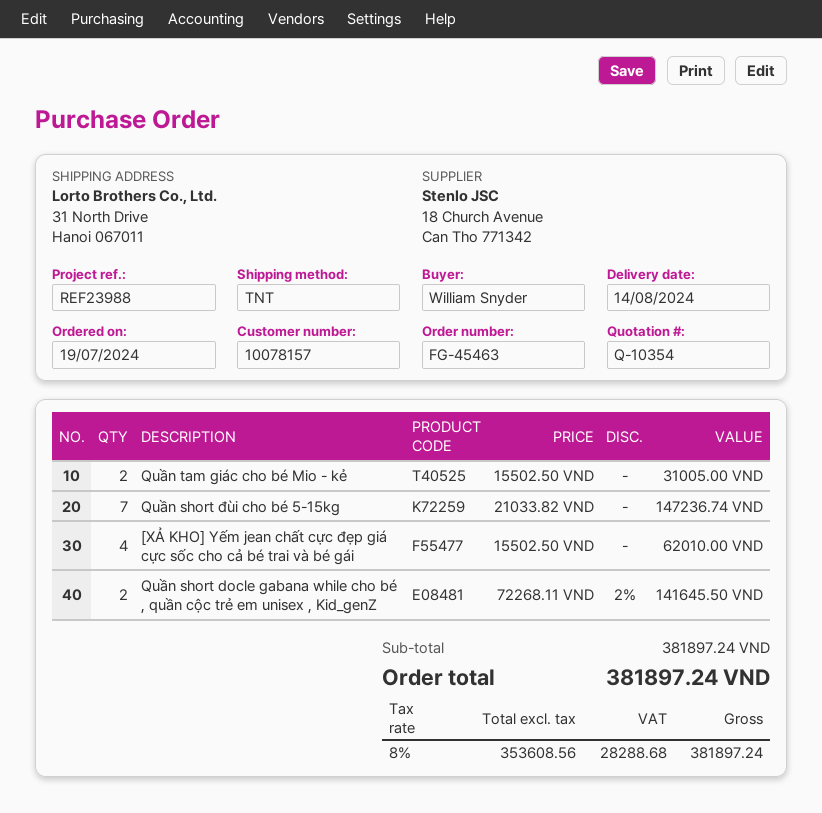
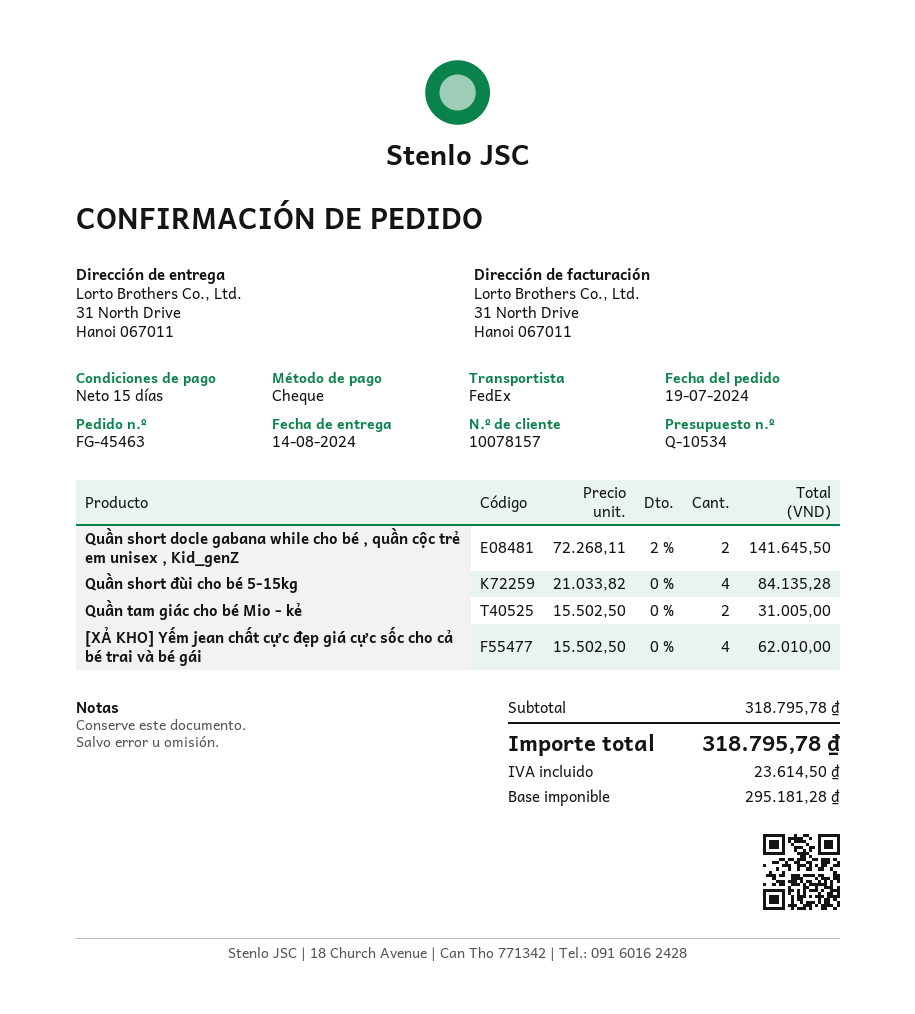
quote number: Q-10354 -> Q-10534
shipping method: TNT -> FedEx
Quần short đùi cho bé 5-15kg: 7 x 21033.82 = 147236.74 -> 4 x 21033.82 = 84135.28
subtotal: 381897.24 -> 318795.78
net: 353608.56 -> 295181.28
tax: 28288.68 -> 23614.50
total: 381897.24 -> 318795.78

